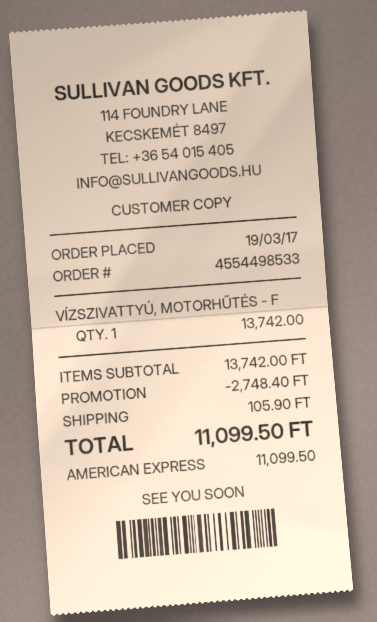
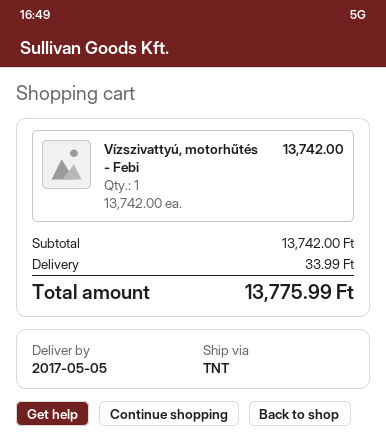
discount: 2748.40 -> none
shipping: 105.90 -> 33.99
total: 11099.50 -> 13775.99

